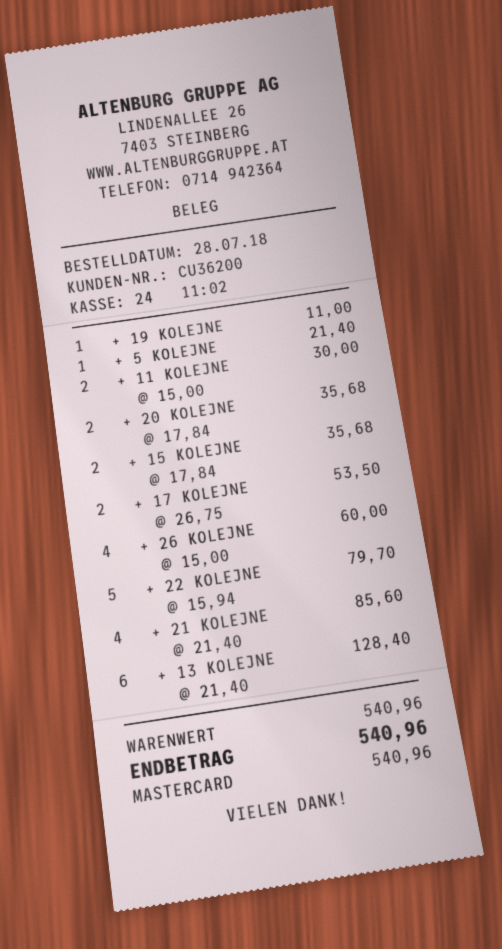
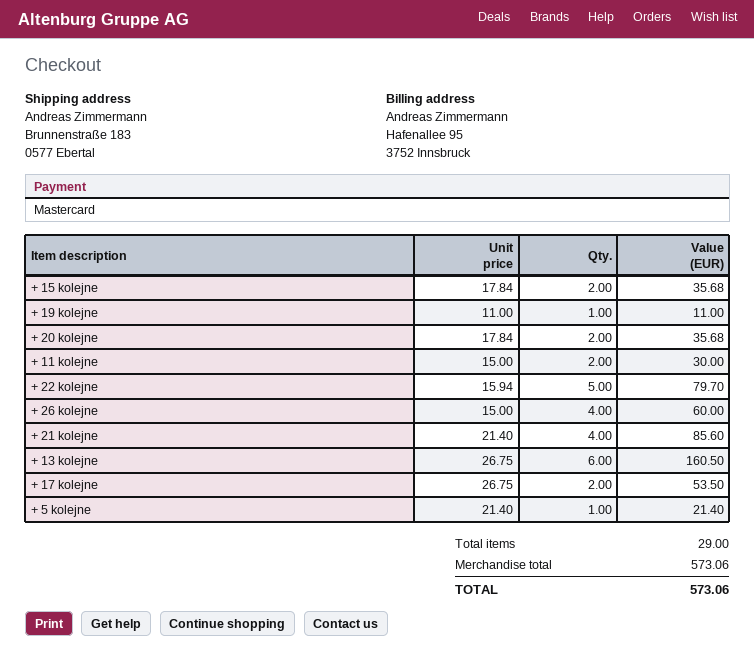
+ 13 KOLEJNE: 6 x 21.40 = 128.40 -> 6 x 26.75 = 160.50
subtotal: 540.96 -> 573.06
total: 540.96 -> 573.06

